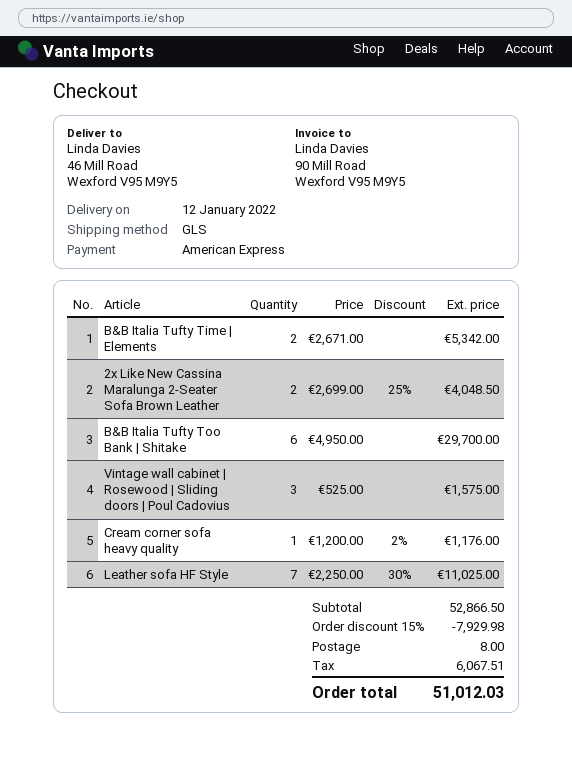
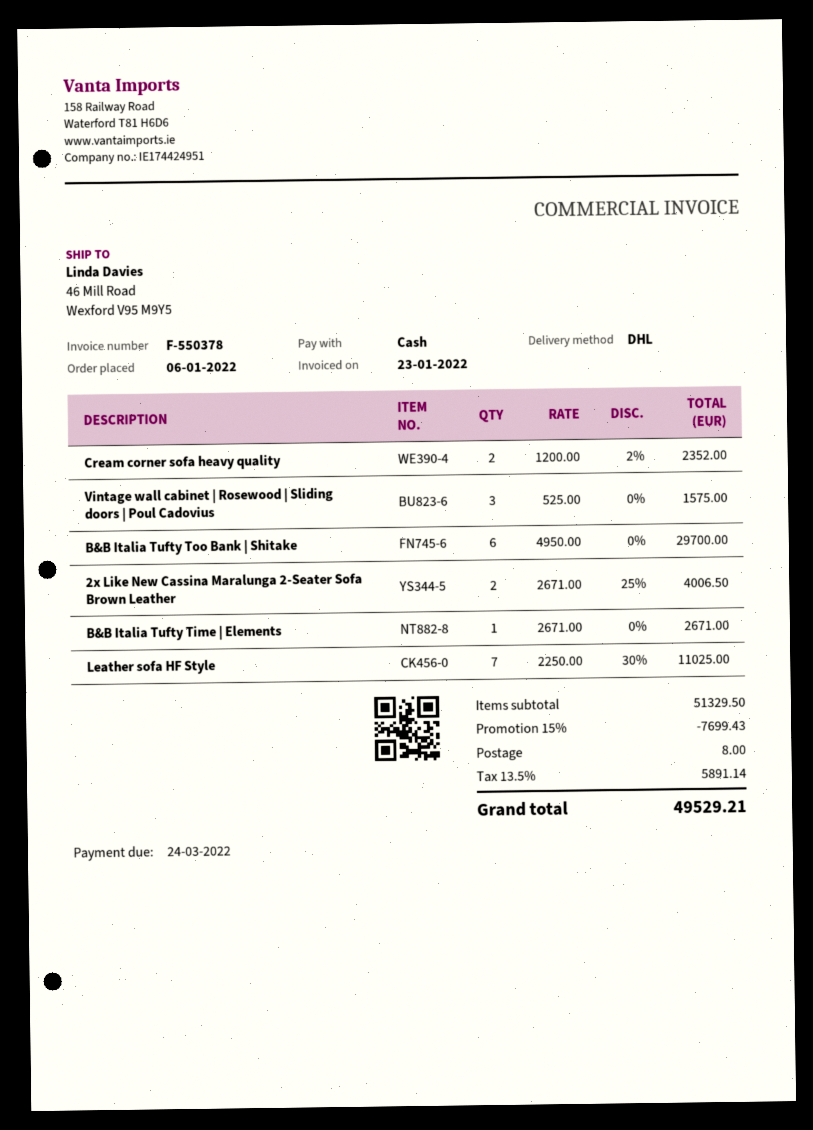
payment method: American Express -> cash
shipping method: GLS -> DHL
B&B Italia Tufty Time | Elements: 2 x 2671.00 = 5342.00 -> 1 x 2671.00 = 2671.00
2x Like New Cassina Maralunga 2-Seater Sofa Brown Leather: 2 x 2699.00 - 25% = 4048.50 -> 2 x 2671.00 - 25% = 4006.50
Cream corner sofa heavy quality: 1 x 1200.00 - 2% = 1176.00 -> 2 x 1200.00 - 2% = 2352.00
subtotal: 52866.50 -> 51329.50
discount: 15% = 7929.98 -> 15% = 7699.43
tax: 6067.51 -> 5891.14
total: 51012.03 -> 49529.21

